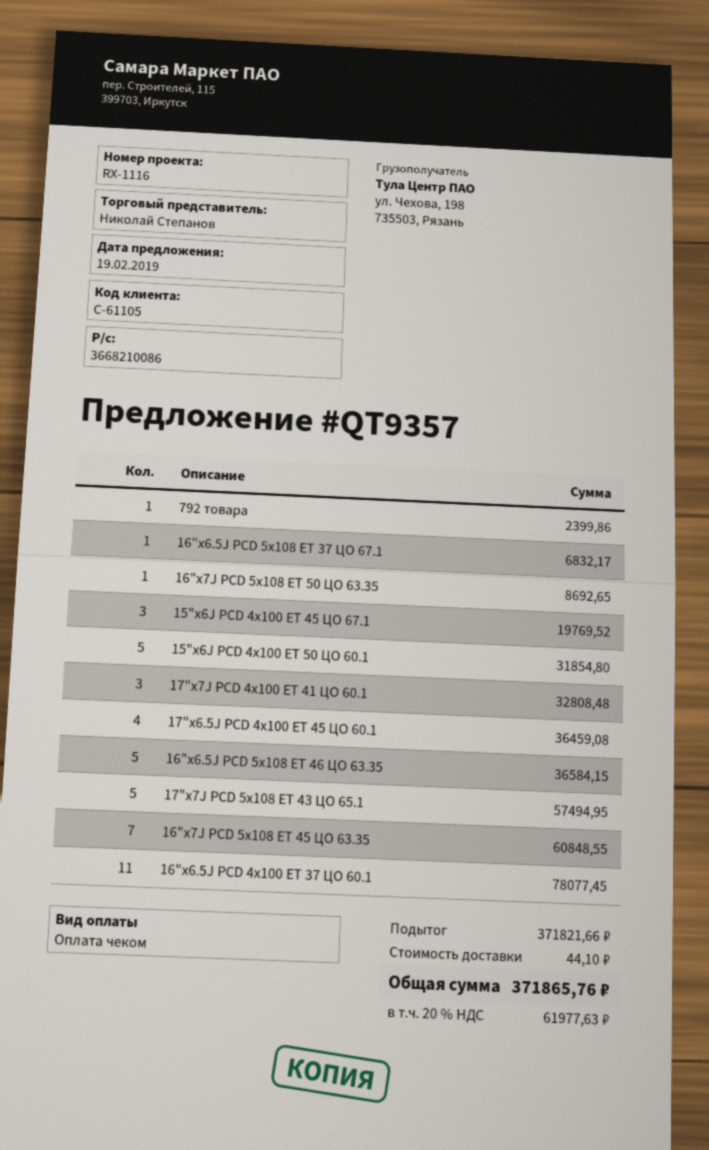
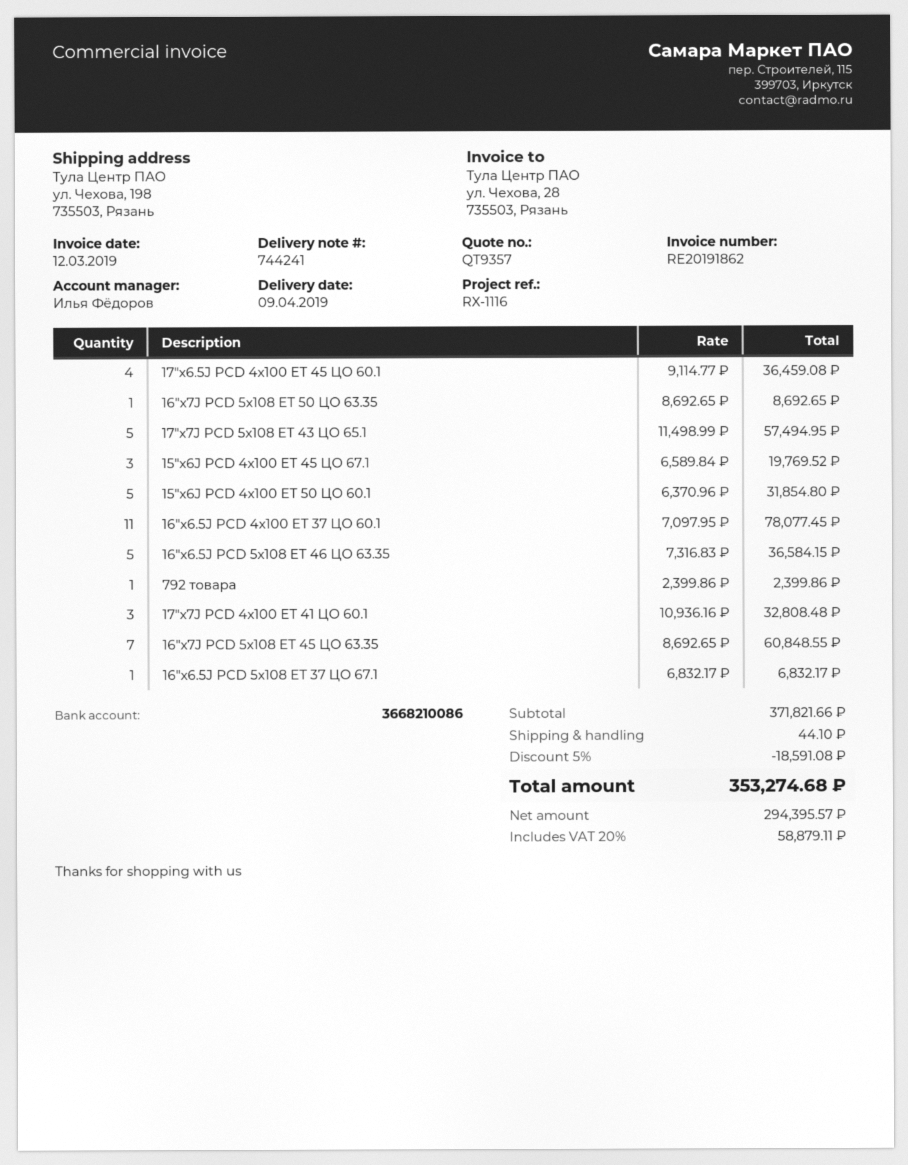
sales rep: Николай Степанов -> Илья Фёдоров
discount: none -> 5% = 18591.08
tax: 20% = 61977.63 -> 20% = 58879.11
total: 371865.76 -> 353274.68

